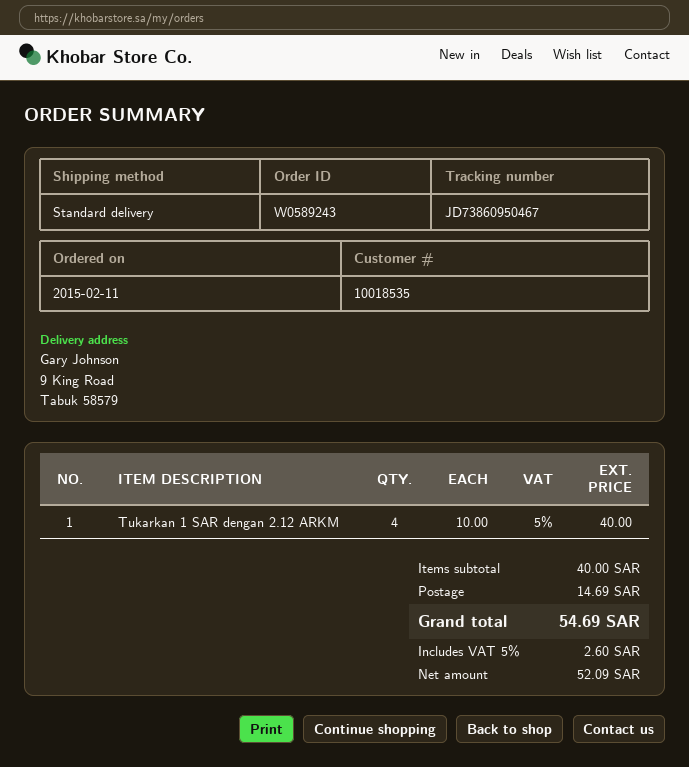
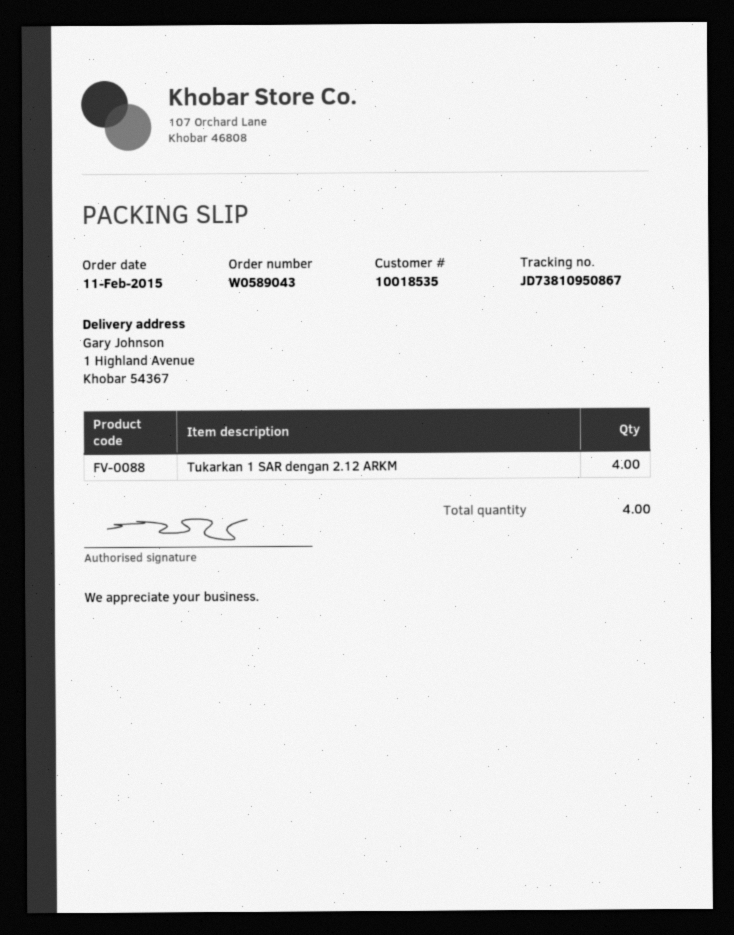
order number: W0589243 -> W0589043
tracking number: JD73860950467 -> JD73810950867
ship to: 9 King Road, Tabuk 58579 -> 1 Highland Avenue, Khobar 54367

